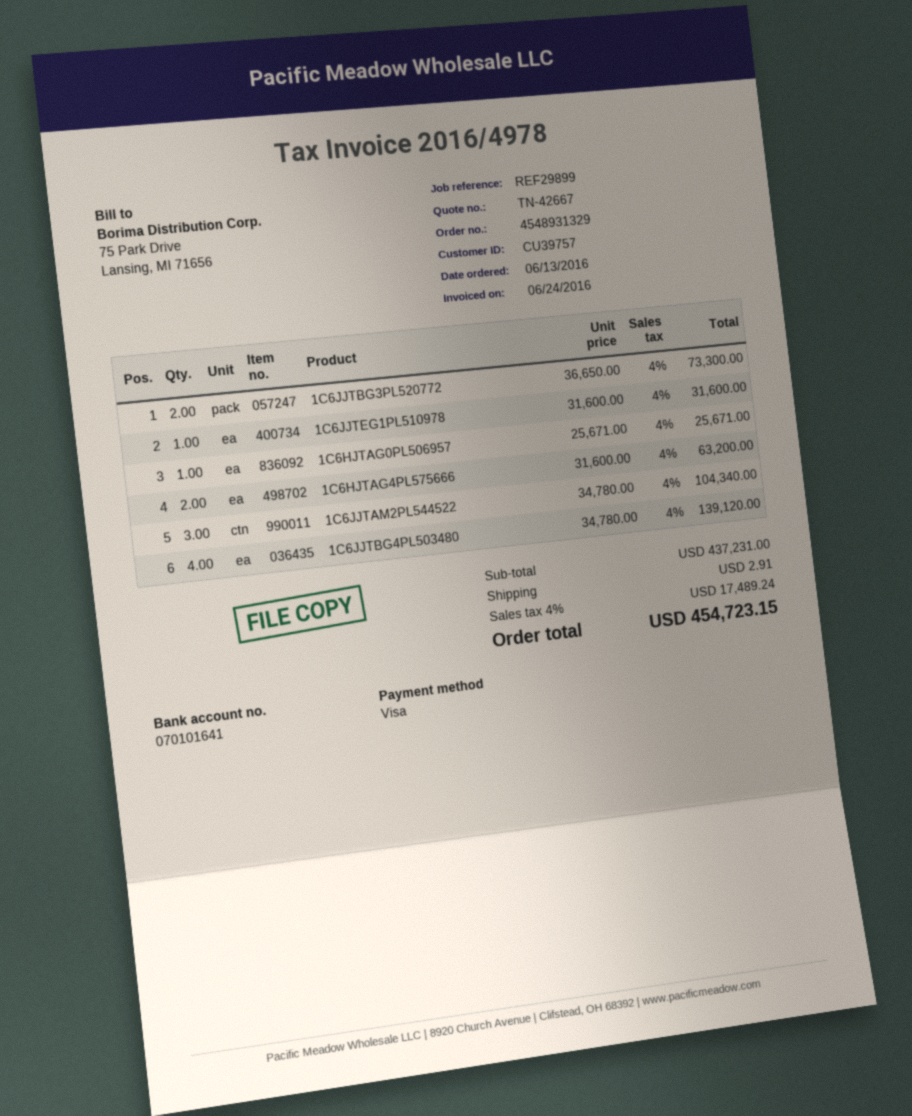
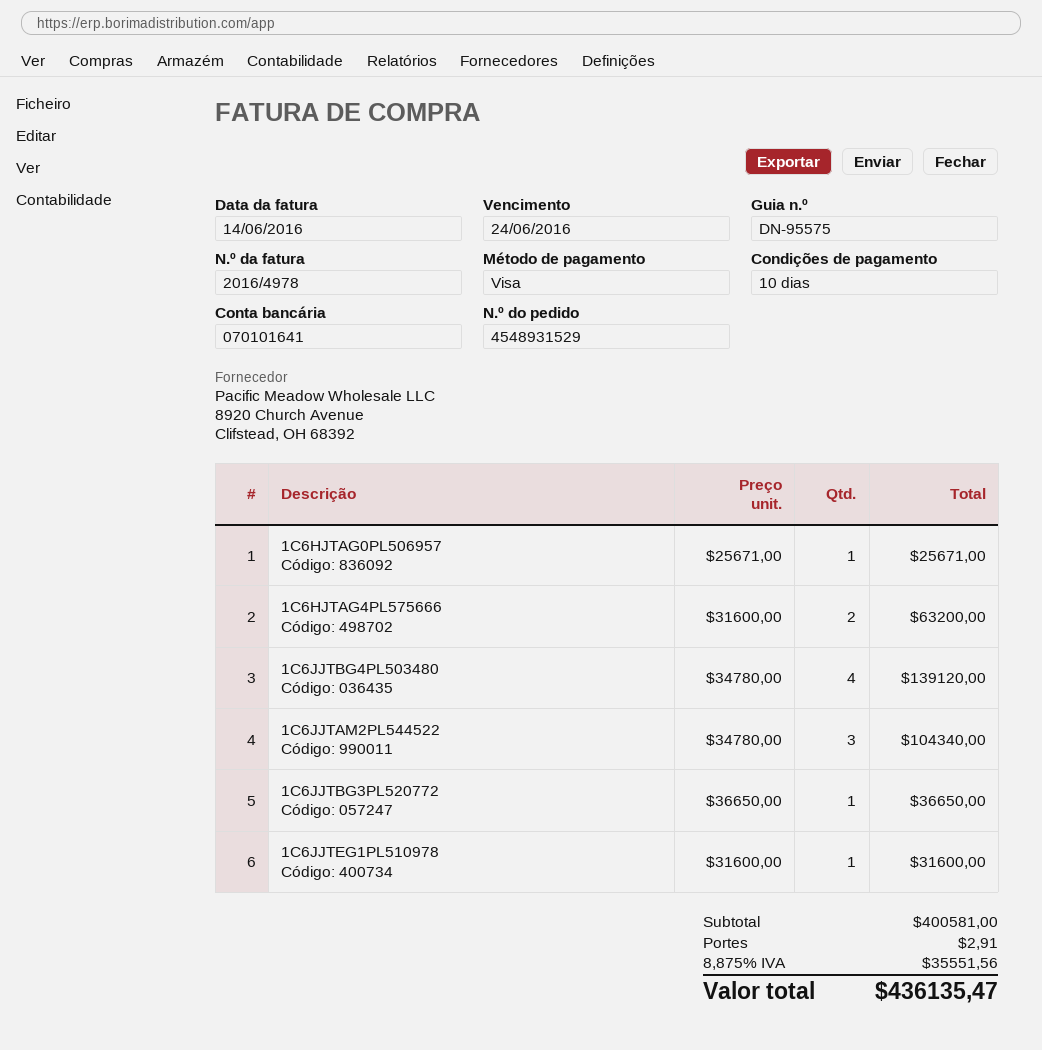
order number: 4548931329 -> 4548931529
invoice date: 2016-06-24 -> 2016-06-14
1C6JJTBG3PL520772: 2 x 36650.00 = 73300.00 -> 1 x 36650.00 = 36650.00
subtotal: 437231.00 -> 400581.00
tax: 4% = 17489.24 -> 8.875% = 35551.56
total: 454723.15 -> 436135.47

